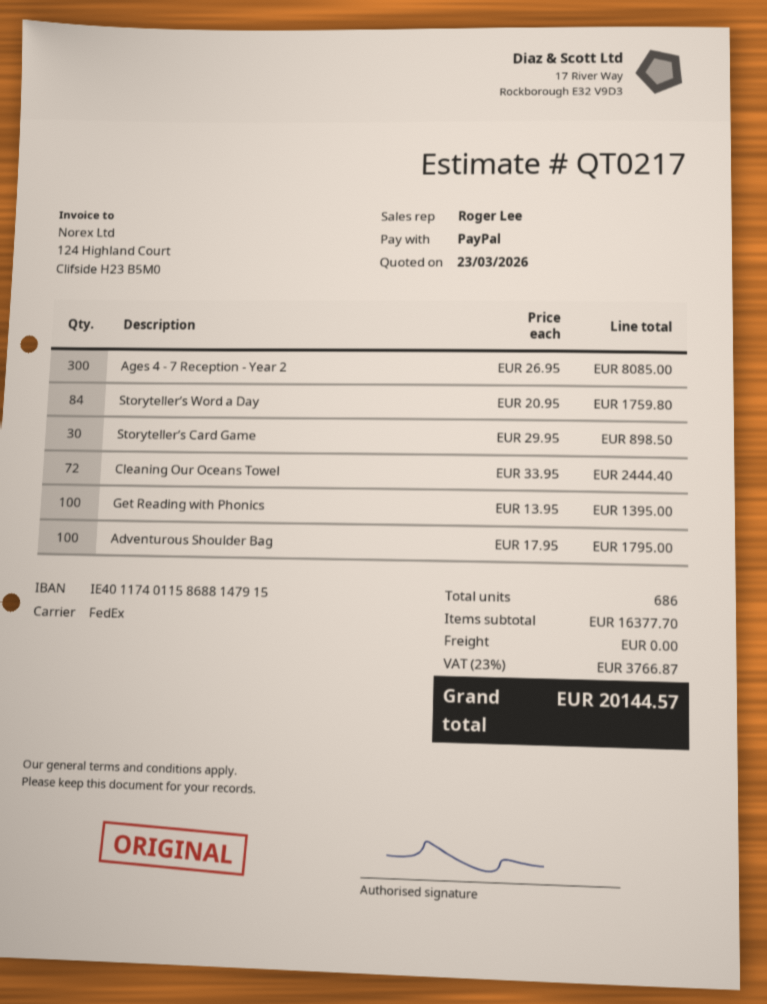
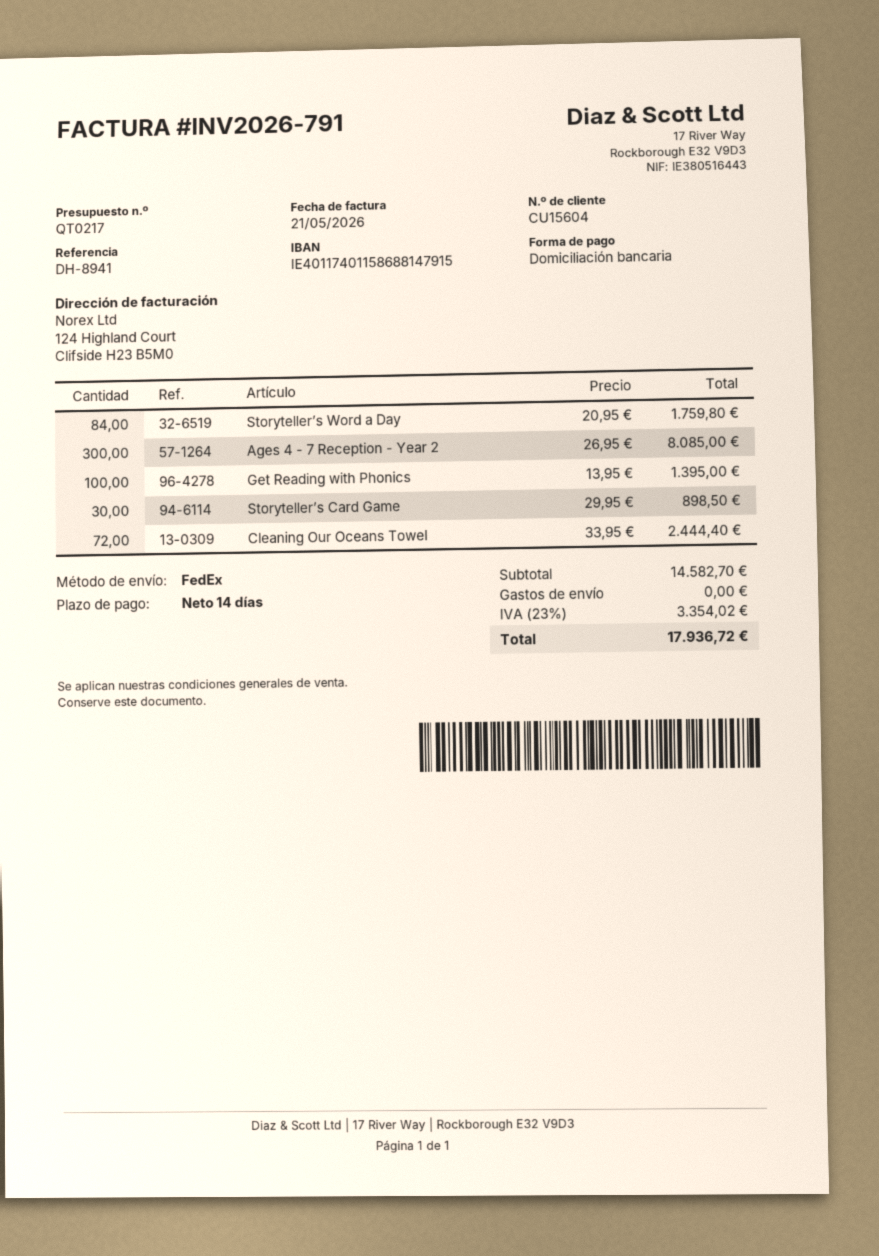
payment method: PayPal -> direct debit
Adventurous Shoulder Bag: 100 x 17.95 = 1795.00 -> none
subtotal: 16377.70 -> 14582.70
tax: 23% = 3766.87 -> 23% = 3354.02
total: 20144.57 -> 17936.72

